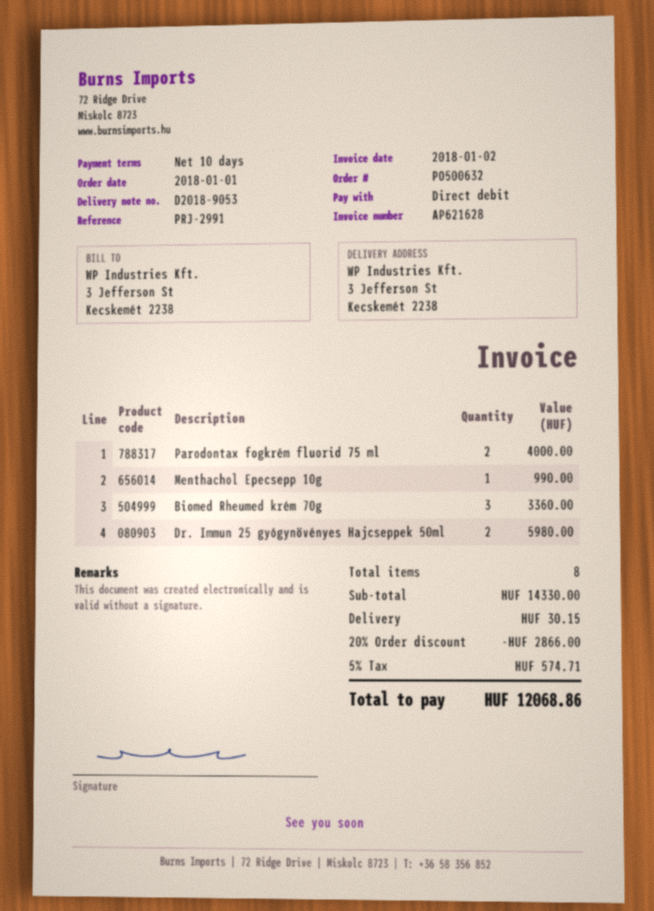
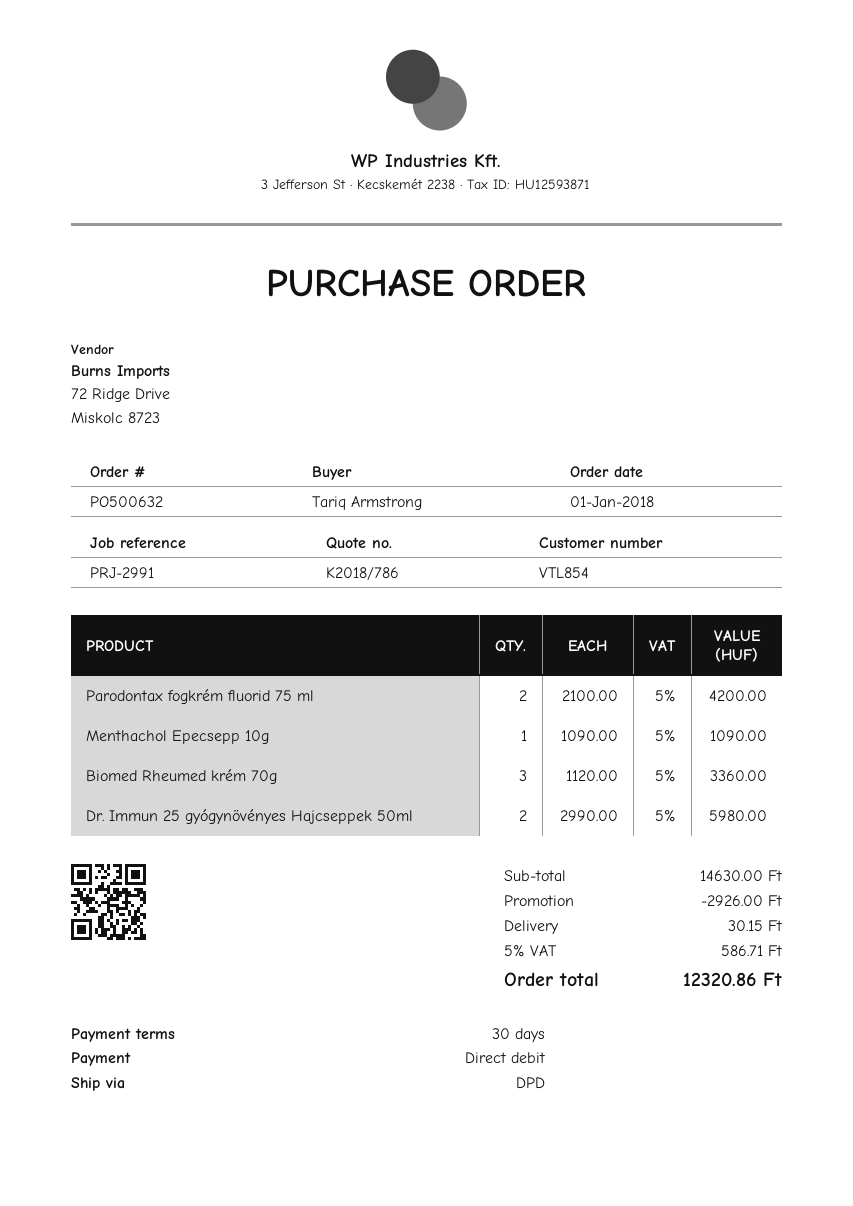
payment terms: 10 days -> 30 days
Parodontax fogkrém fluorid 75 ml: 2 for 4000.00 -> 2 for 4200.00
Menthachol Epecsepp 10g: 1 for 990.00 -> 1 for 1090.00
subtotal: 14330.00 -> 14630.00
discount: 2866.00 -> 2926.00
tax: 5% = 574.71 -> 5% = 586.71
total: 12068.86 -> 12320.86

